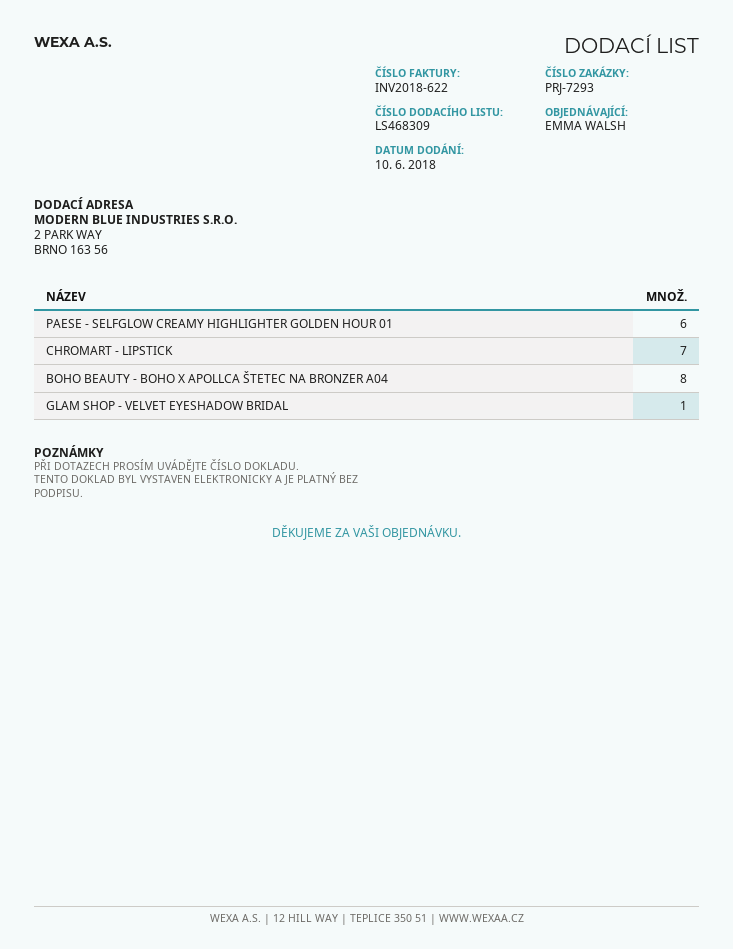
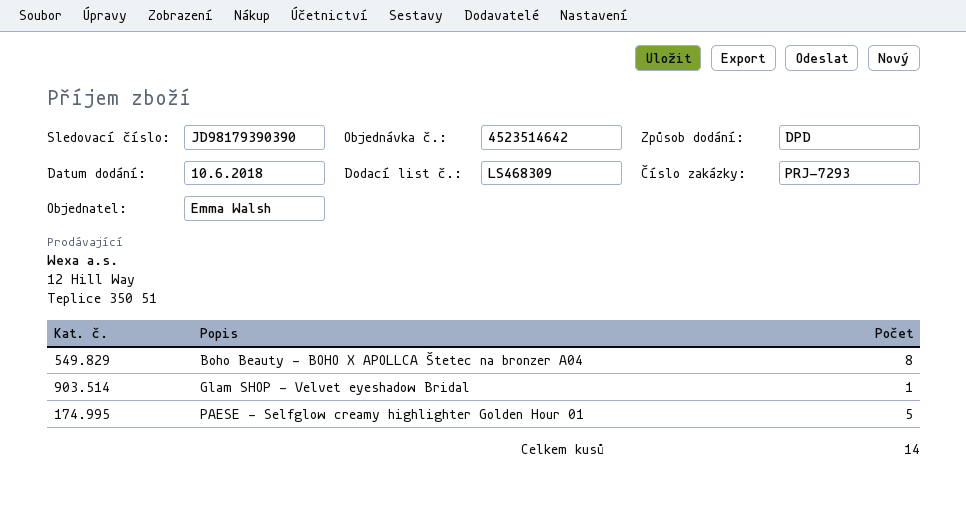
PAESE - SELFGLOW CREAMY HIGHLIGHTER GOLDEN HOUR 01: 6 -> 5
CHROMART - LIPSTICK: 7 -> none

